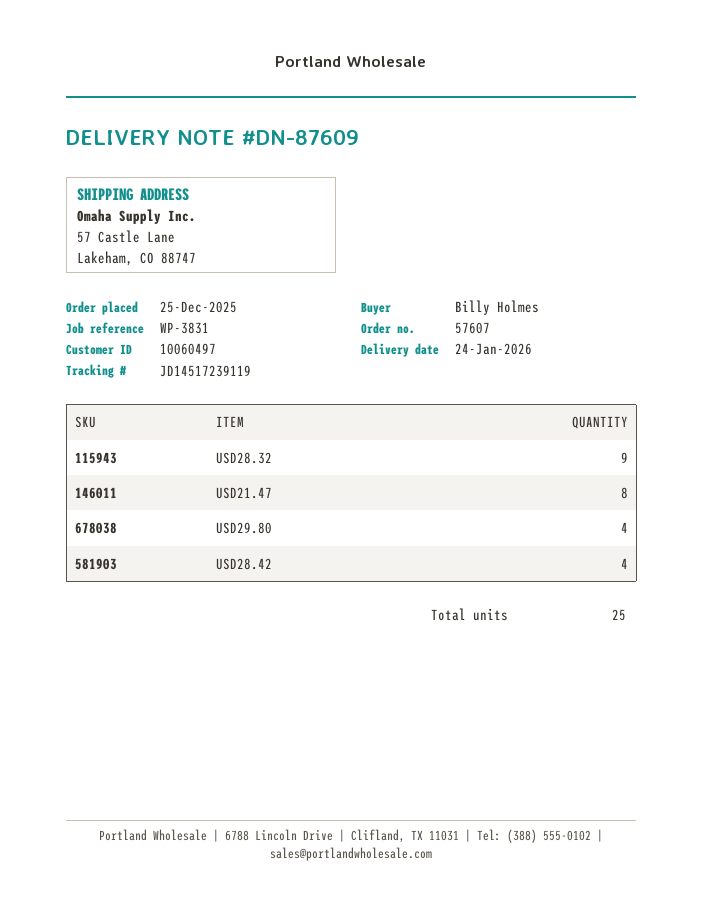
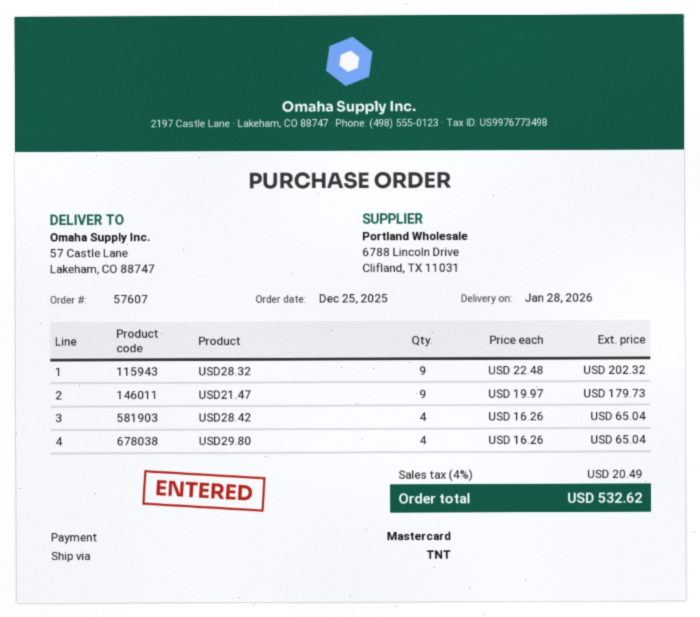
delivery date: 2026-01-24 -> 2026-01-28
USD21.47: 8 -> 9

